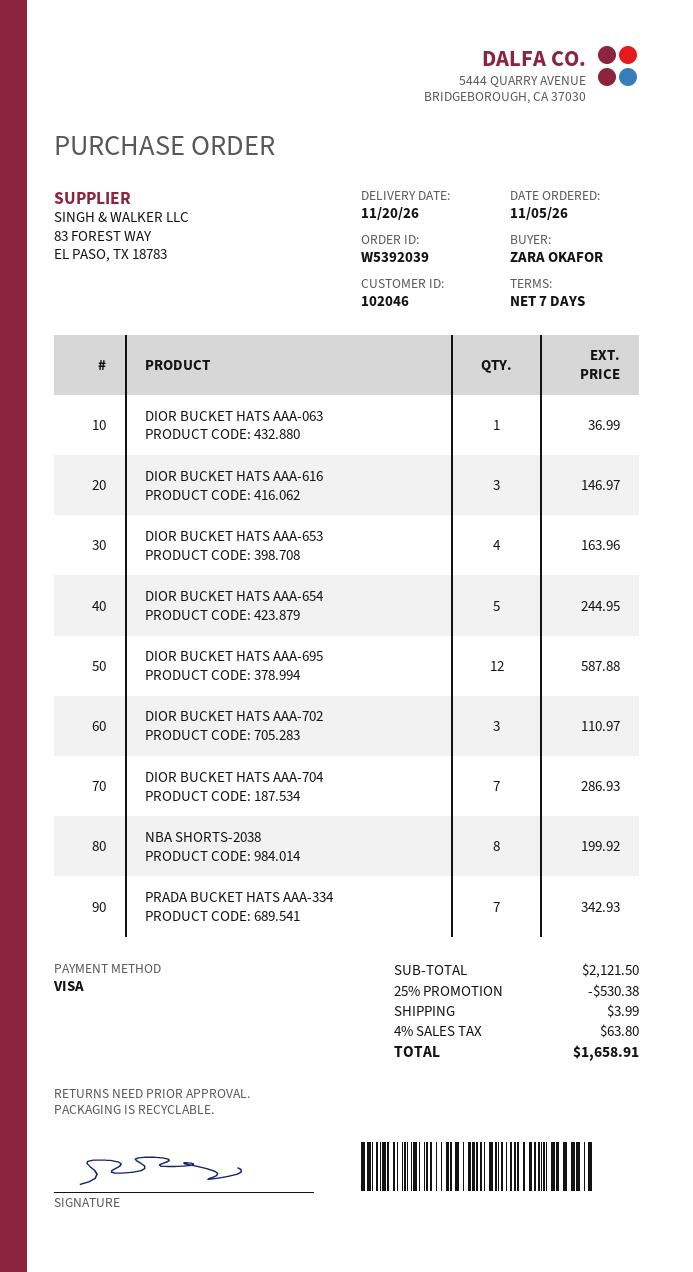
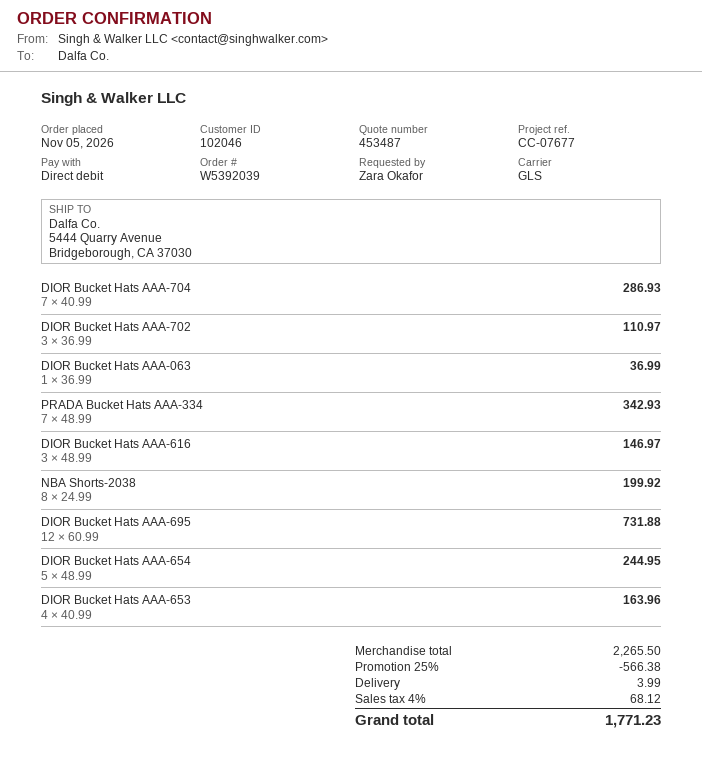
payment method: Visa -> direct debit
DIOR BUCKET HATS AAA-695: 12 for 587.88 -> 12 for 731.88
subtotal: 2121.50 -> 2265.50
discount: 25% = 530.38 -> 25% = 566.38
tax: 4% = 63.80 -> 4% = 68.12
total: 1658.91 -> 1771.23

